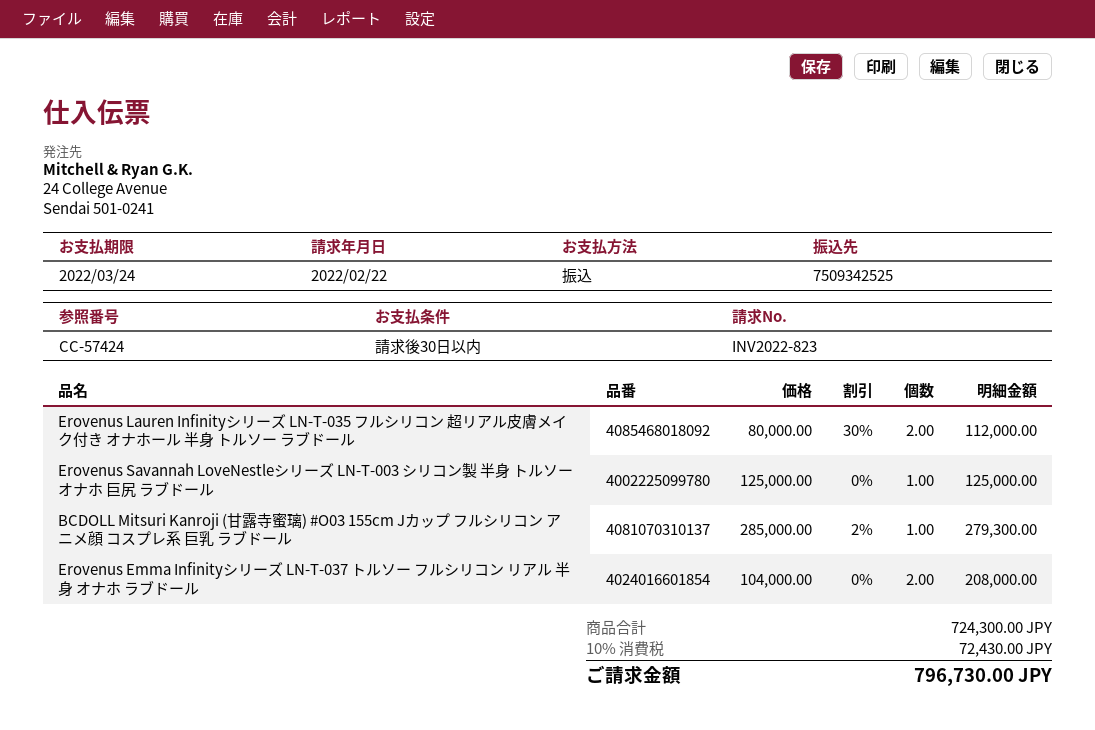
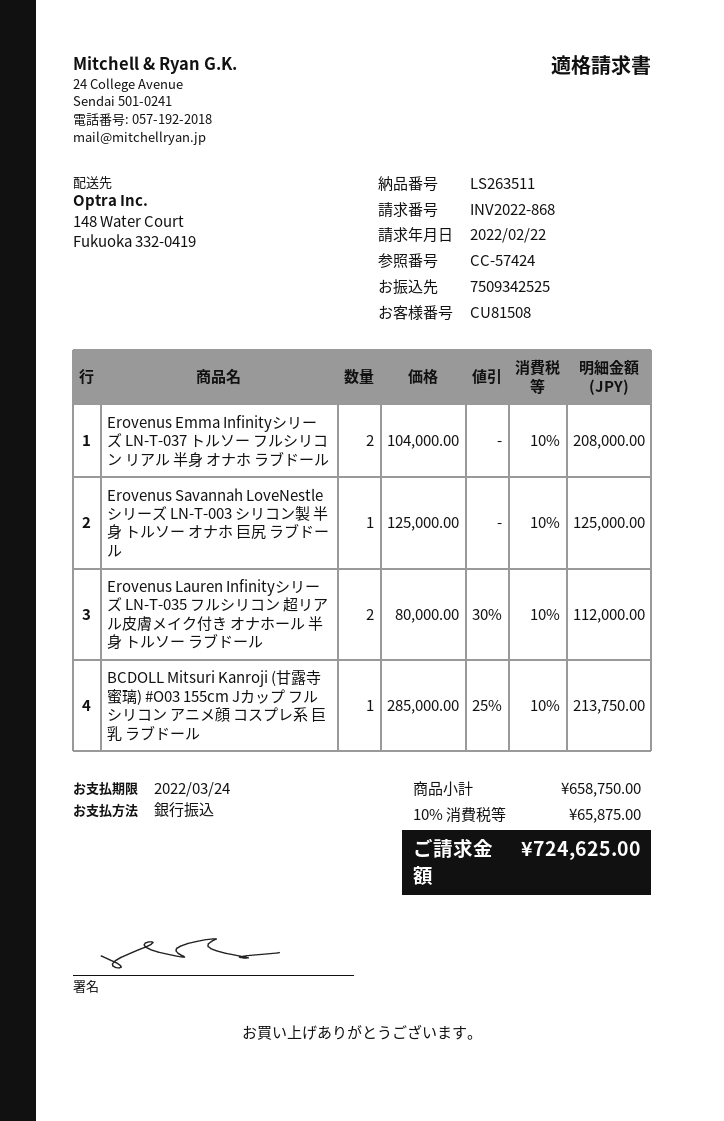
invoice number: INV2022-823 -> INV2022-868
BCDOLL Mitsuri Kanroji (甘露寺蜜璃) #O03 155cm Jカップ フルシリコン アニメ顔 コスプレ系 巨乳 ラブドール: 1 x 285000.00 - 2% = 279300.00 -> 1 x 285000.00 - 25% = 213750.00
subtotal: 724300.00 -> 658750.00
tax: 10% = 72430.00 -> 10% = 65875.00
total: 796730.00 -> 724625.00

